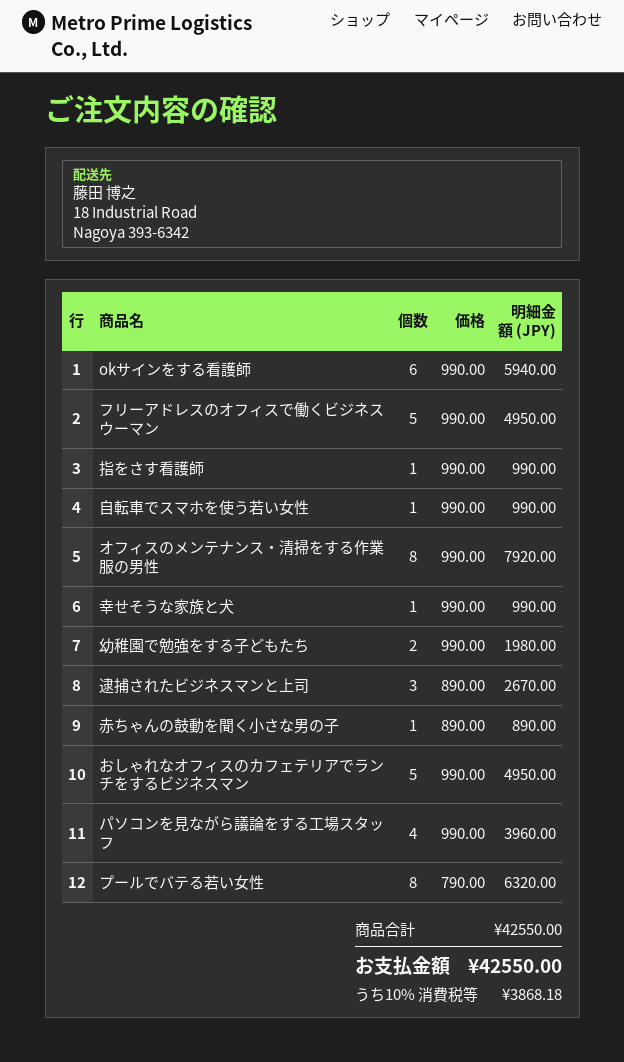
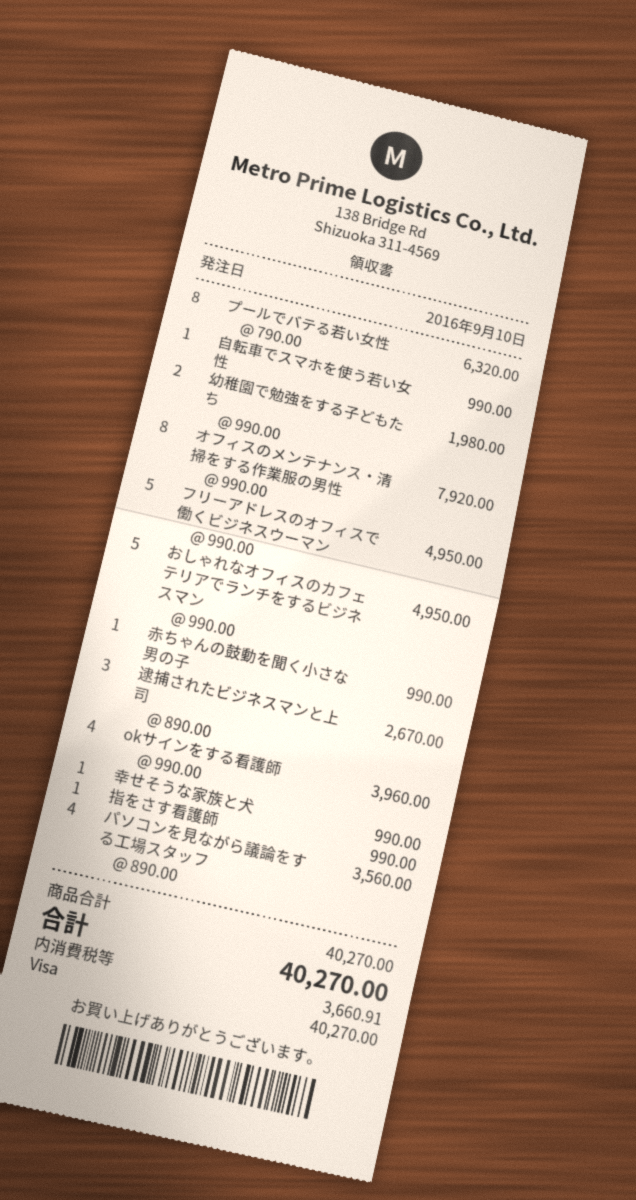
okサインをする看護師: 6 x 990.00 = 5940.00 -> 4 x 990.00 = 3960.00
赤ちゃんの鼓動を聞く小さな男の子: 1 x 890.00 = 890.00 -> 1 x 990.00 = 990.00
パソコンを見ながら議論をする工場スタッフ: 4 x 990.00 = 3960.00 -> 4 x 890.00 = 3560.00
subtotal: 42550.00 -> 40270.00
tax: 3868.18 -> 3660.91
total: 42550.00 -> 40270.00

